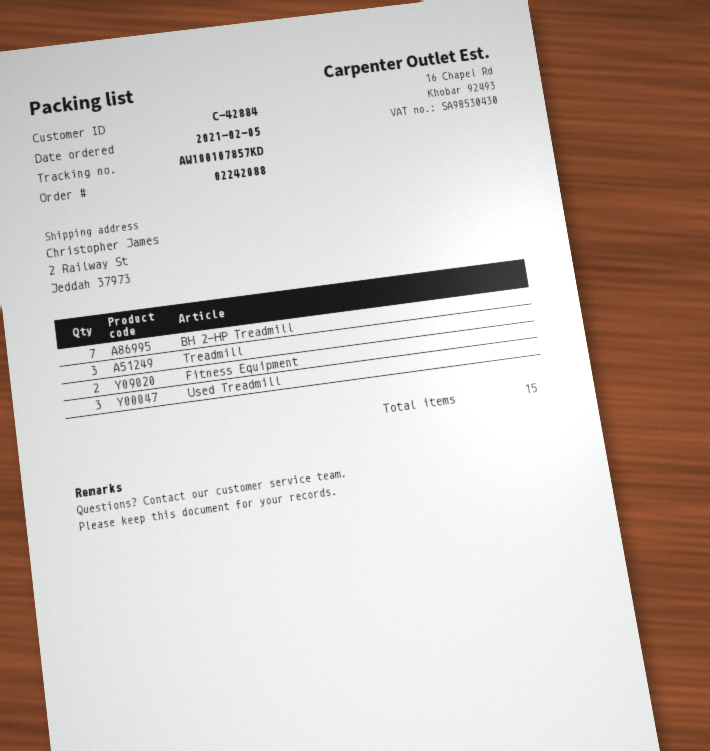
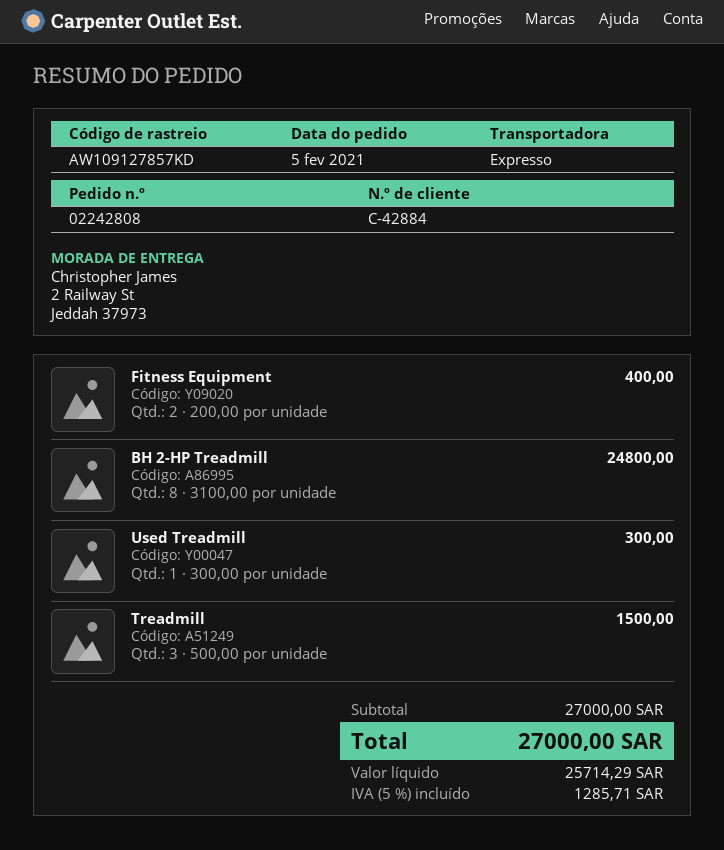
order number: 02242088 -> 02242808
tracking number: AW100107857KD -> AW109127857KD
BH 2-HP Treadmill: 7 -> 8
Used Treadmill: 3 -> 1

